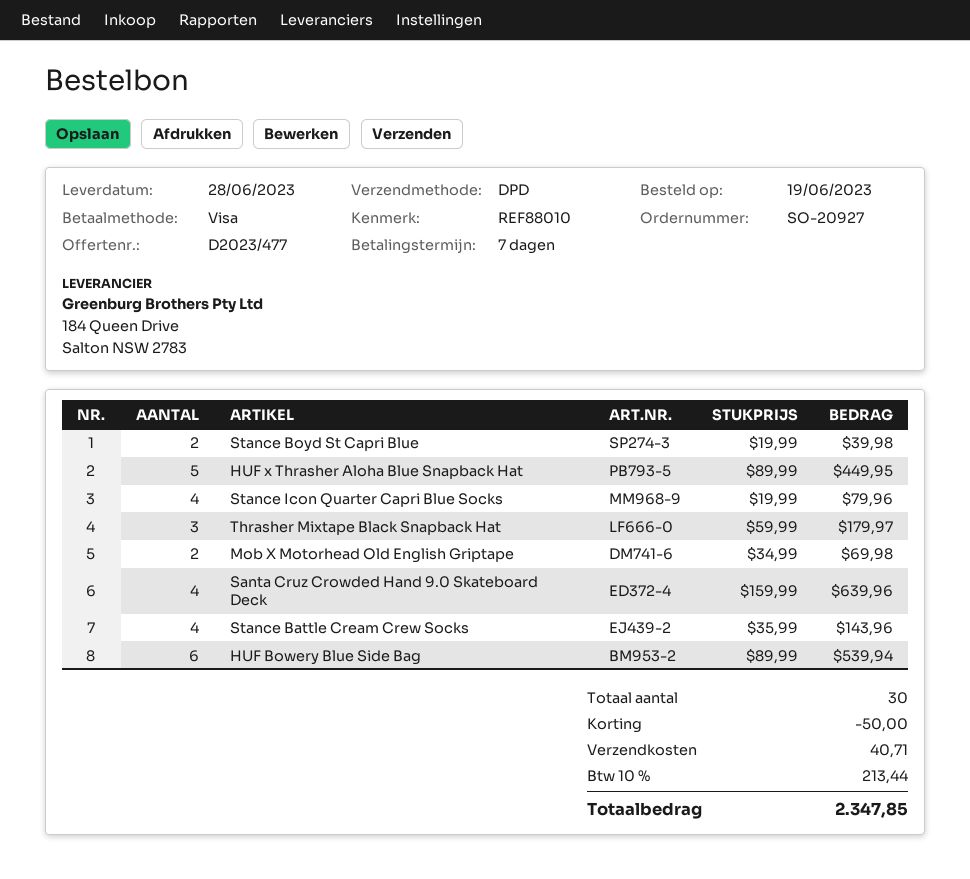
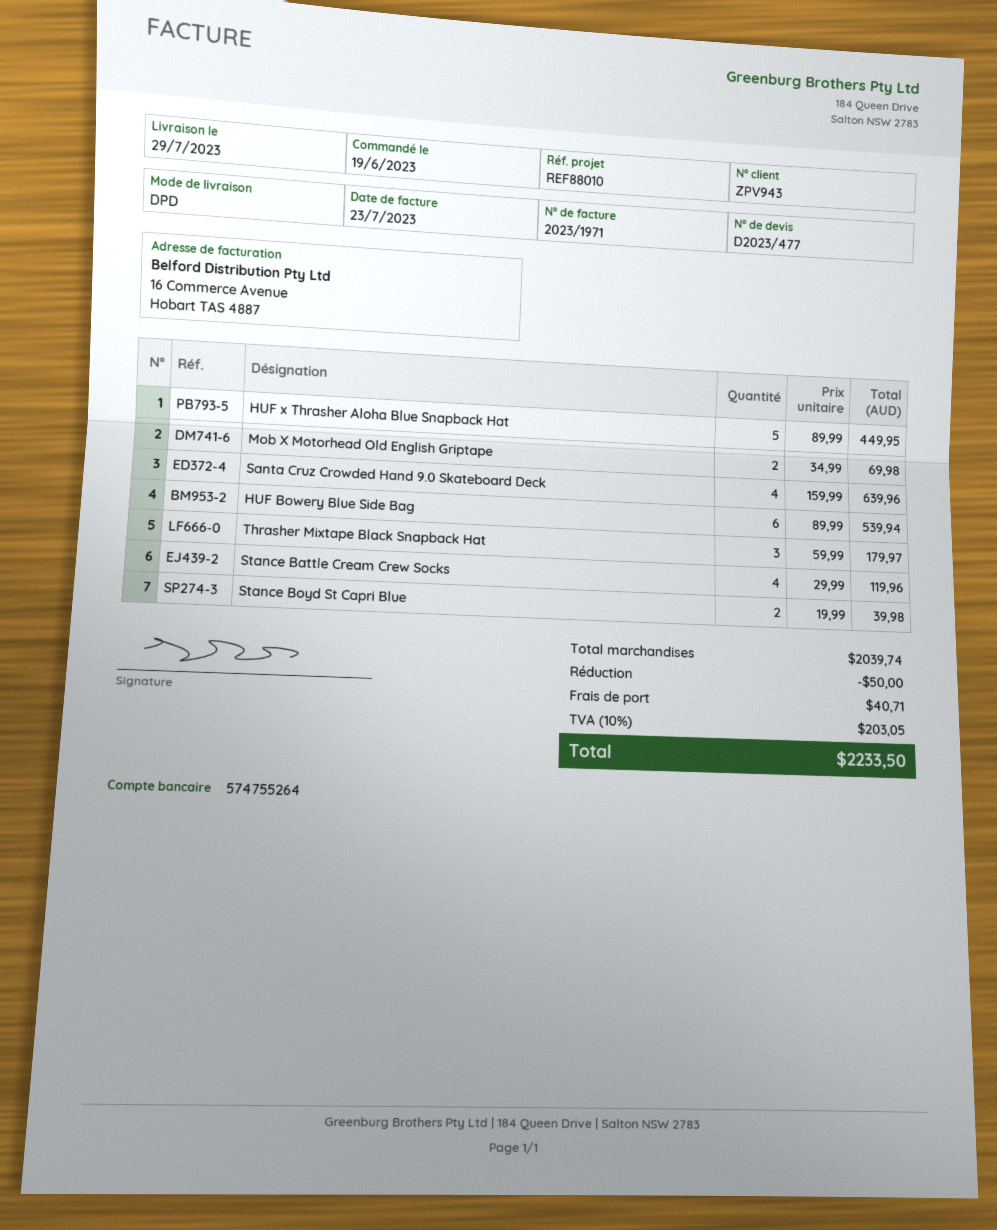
delivery date: 2023-06-28 -> 2023-07-29
Stance Icon Quarter Capri Blue Socks: 4 x 19.99 = 79.96 -> none
Stance Battle Cream Crew Socks: 4 x 35.99 = 143.96 -> 4 x 29.99 = 119.96
tax: 10% = 213.44 -> 10% = 203.05
total: 2347.85 -> 2233.50

